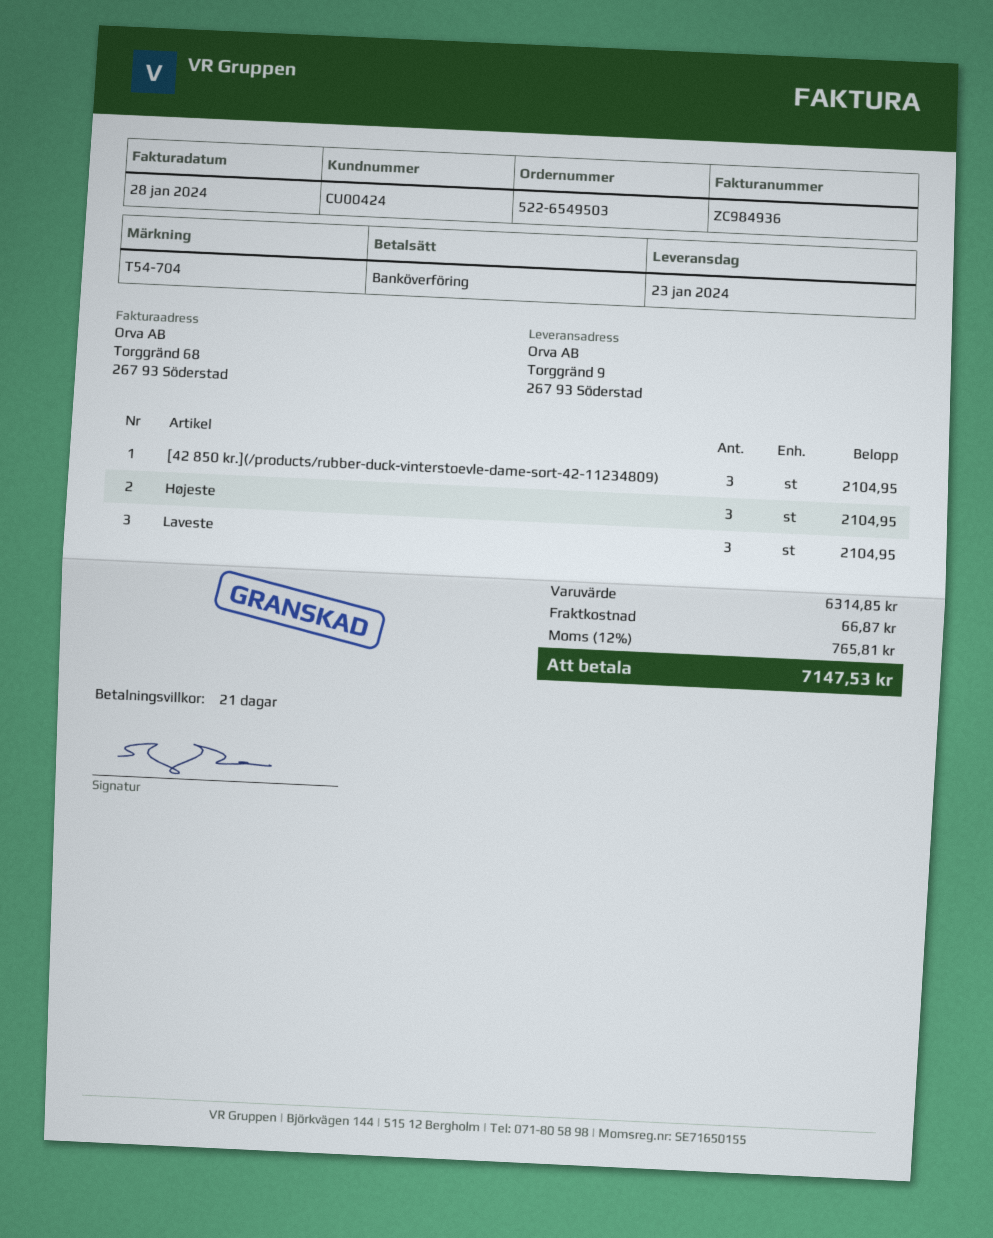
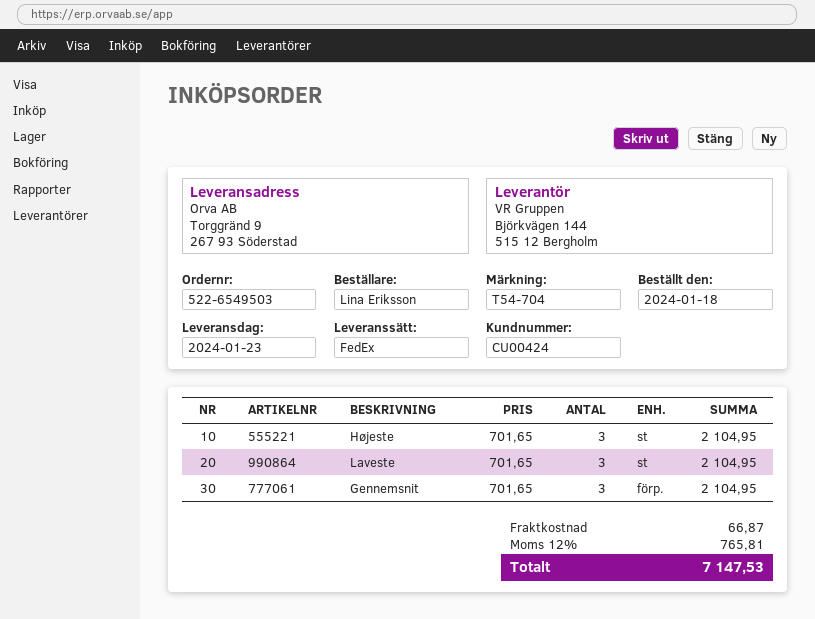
[42 850 kr.](/products/rubber-duck-vinterstoevle-dame-sort-42-11234809): 3 for 2104.95 -> none
Gennemsnit: none -> 3 for 2104.95

